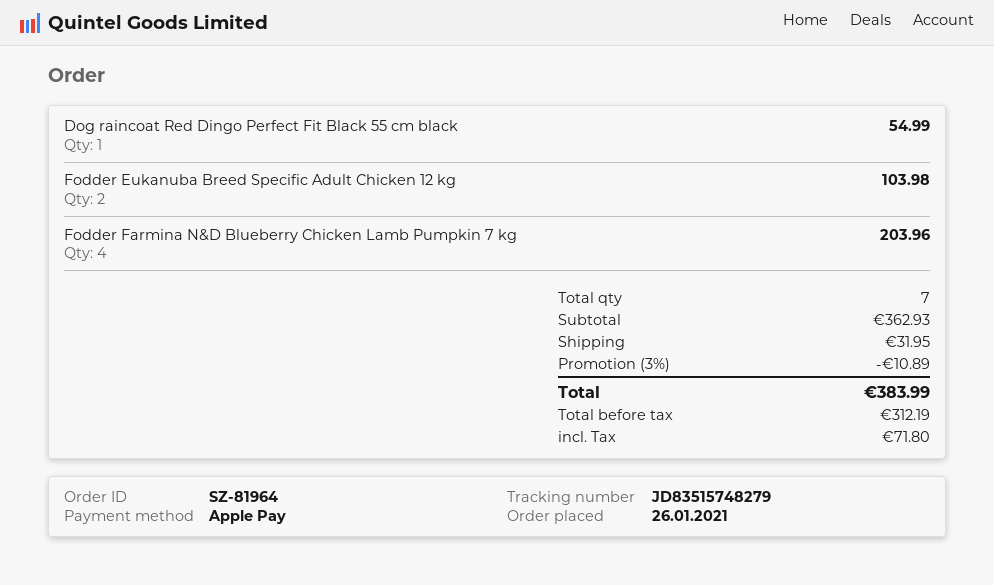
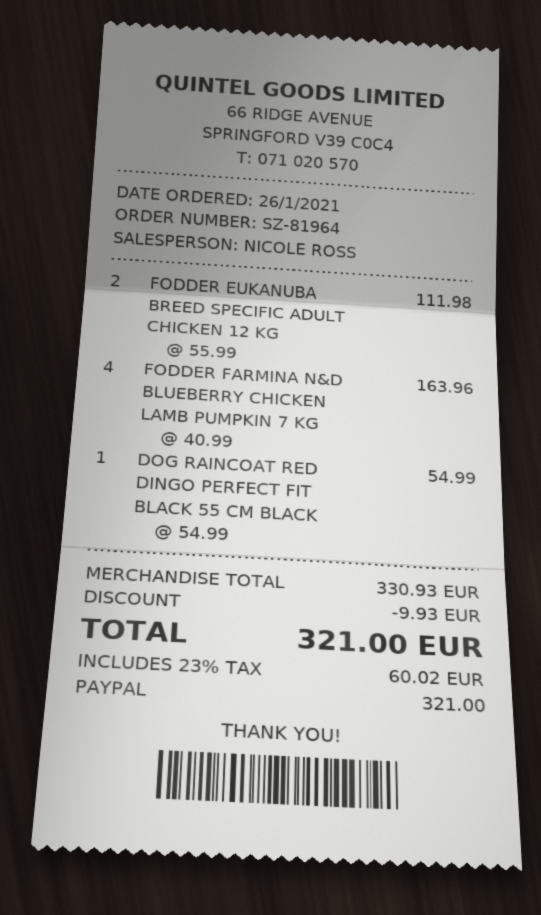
payment method: Apple Pay -> PayPal
Fodder Eukanuba Breed Specific Adult Chicken 12 kg: 2 for 103.98 -> 2 for 111.98
Fodder Farmina N&D Blueberry Chicken Lamb Pumpkin 7 kg: 4 for 203.96 -> 4 for 163.96
subtotal: 362.93 -> 330.93
discount: 10.89 -> 9.93
shipping: 31.95 -> none
tax: 71.80 -> 60.02
total: 383.99 -> 321.00

